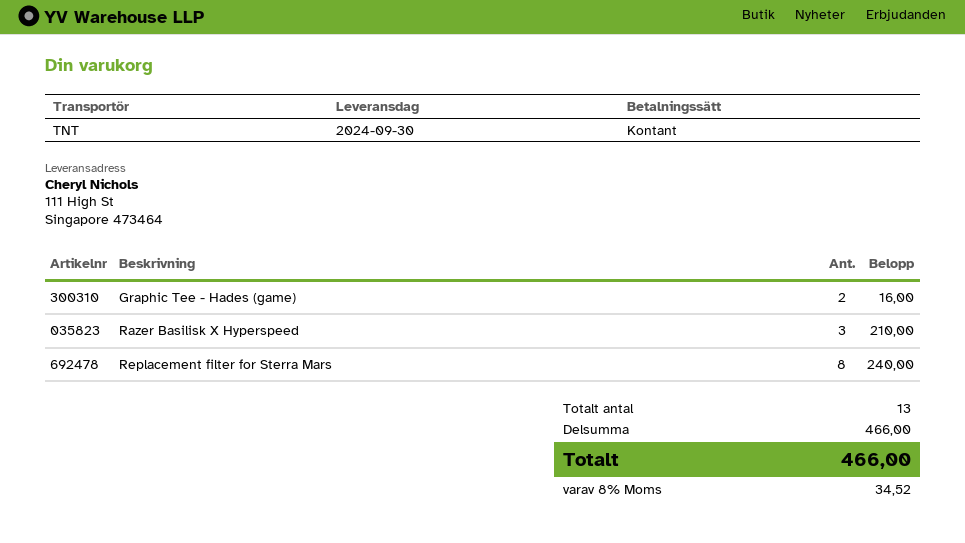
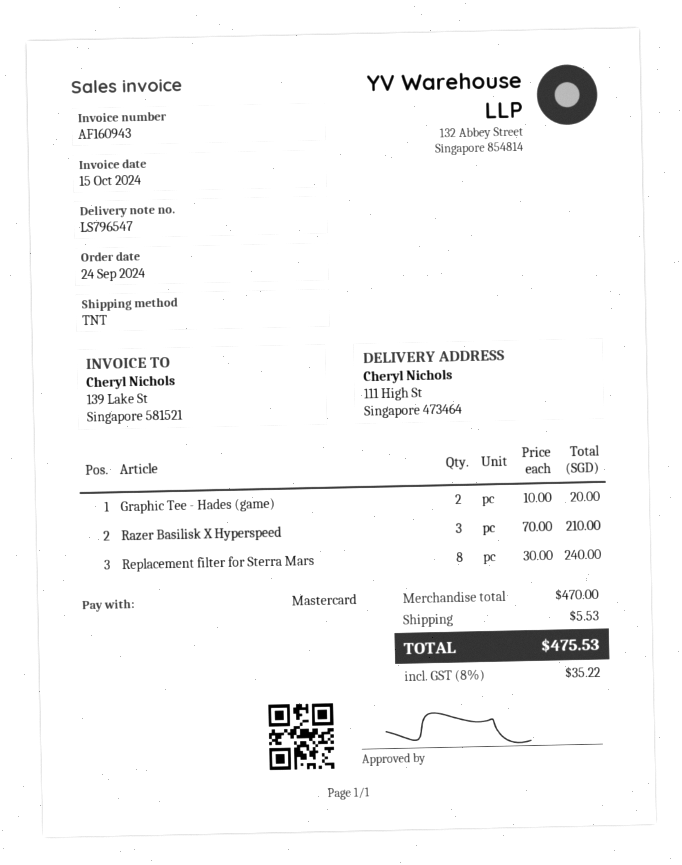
payment method: cash -> Mastercard
Graphic Tee - Hades (game): 2 for 16.00 -> 2 for 20.00
subtotal: 466.00 -> 470.00
shipping: none -> 5.53
tax: 8% = 34.52 -> 8% = 35.22
total: 466.00 -> 475.53

